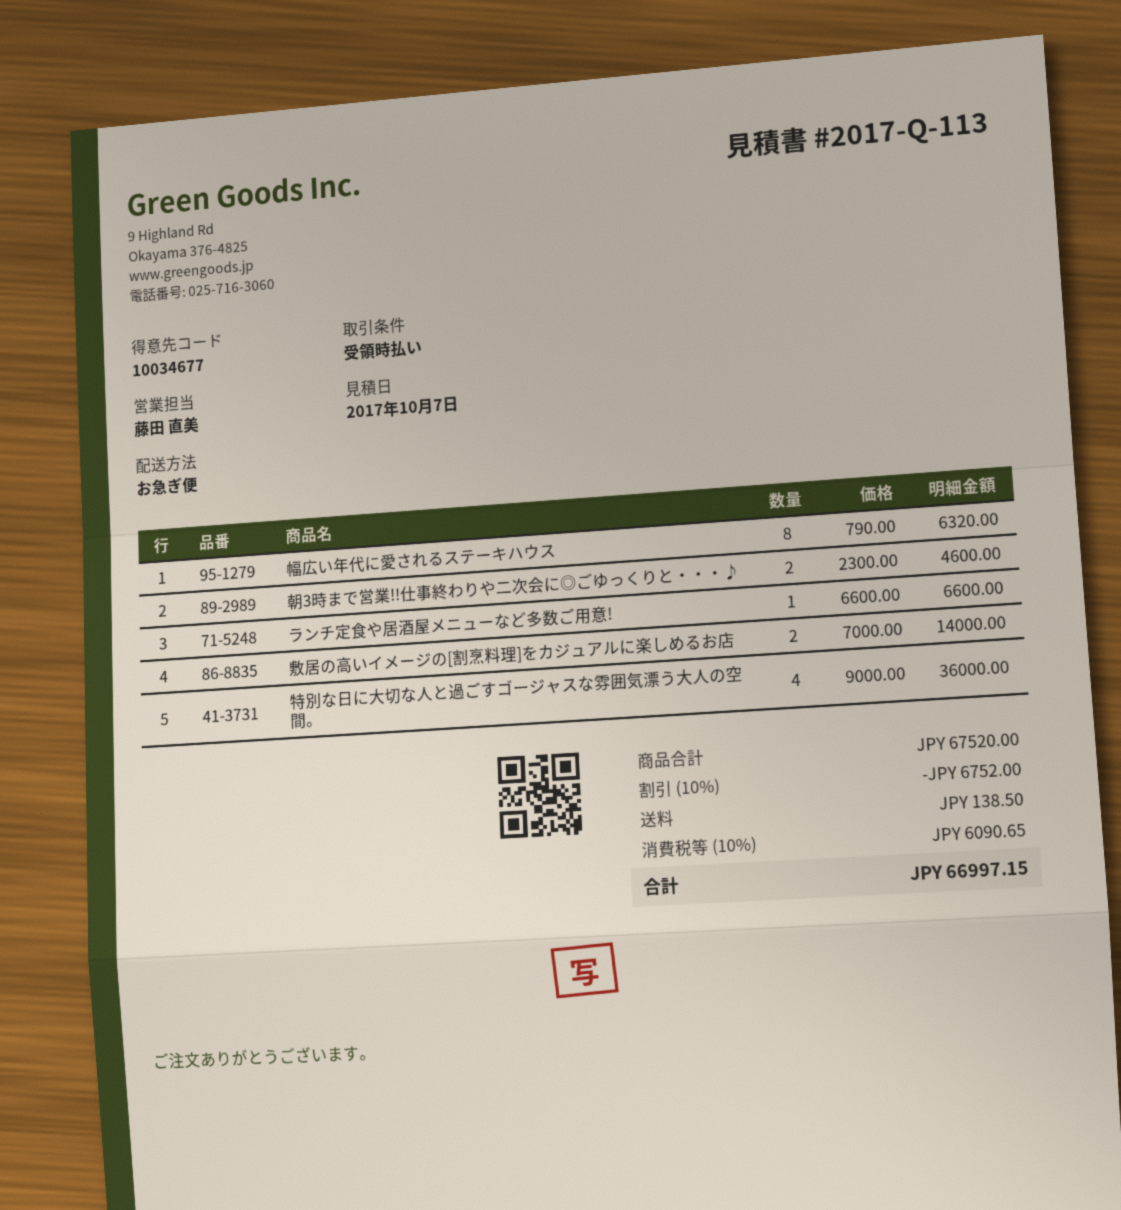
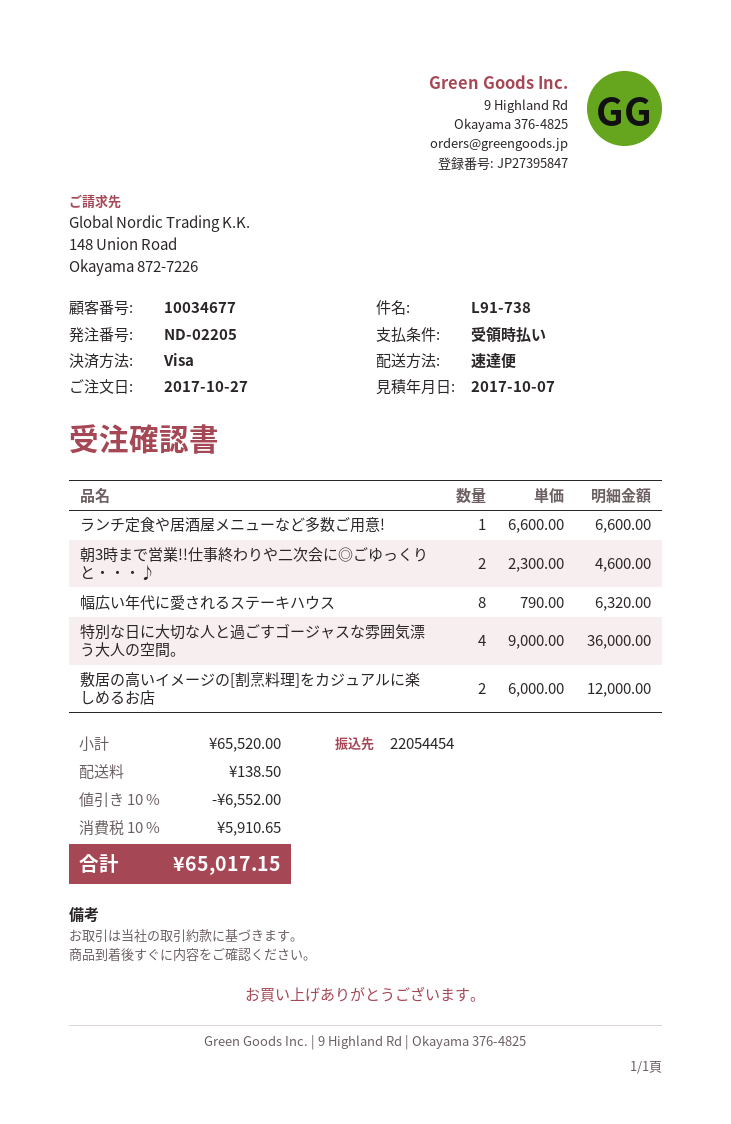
敷居の高いイメージの[割烹料理]をカジュアルに楽しめるお店: 2 x 7000.00 = 14000.00 -> 2 x 6000.00 = 12000.00
subtotal: 67520.00 -> 65520.00
discount: 10% = 6752.00 -> 10% = 6552.00
tax: 10% = 6090.65 -> 10% = 5910.65
total: 66997.15 -> 65017.15

